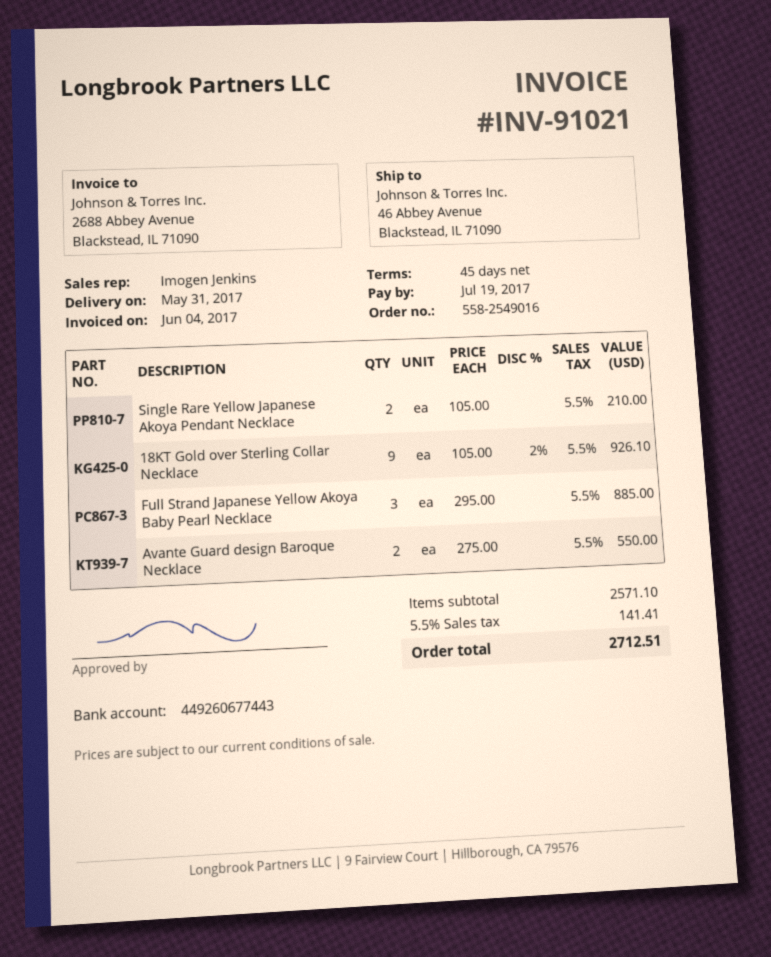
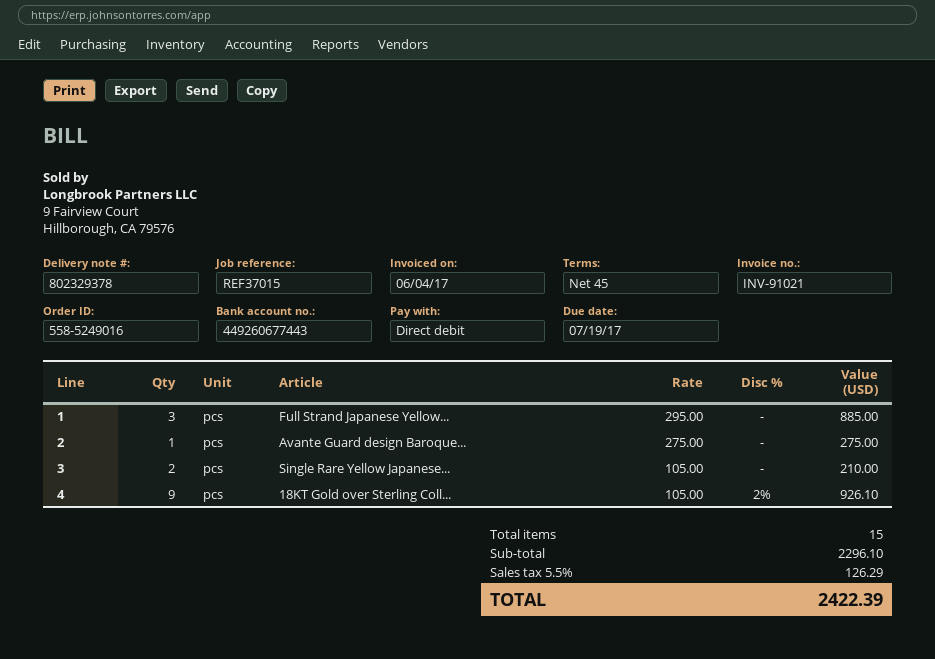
order number: 558-2549016 -> 558-5249016
Avante Guard design Baroque Necklace: 2 x 275.00 = 550.00 -> 1 x 275.00 = 275.00
subtotal: 2571.10 -> 2296.10
tax: 5.5% = 141.41 -> 5.5% = 126.29
total: 2712.51 -> 2422.39

